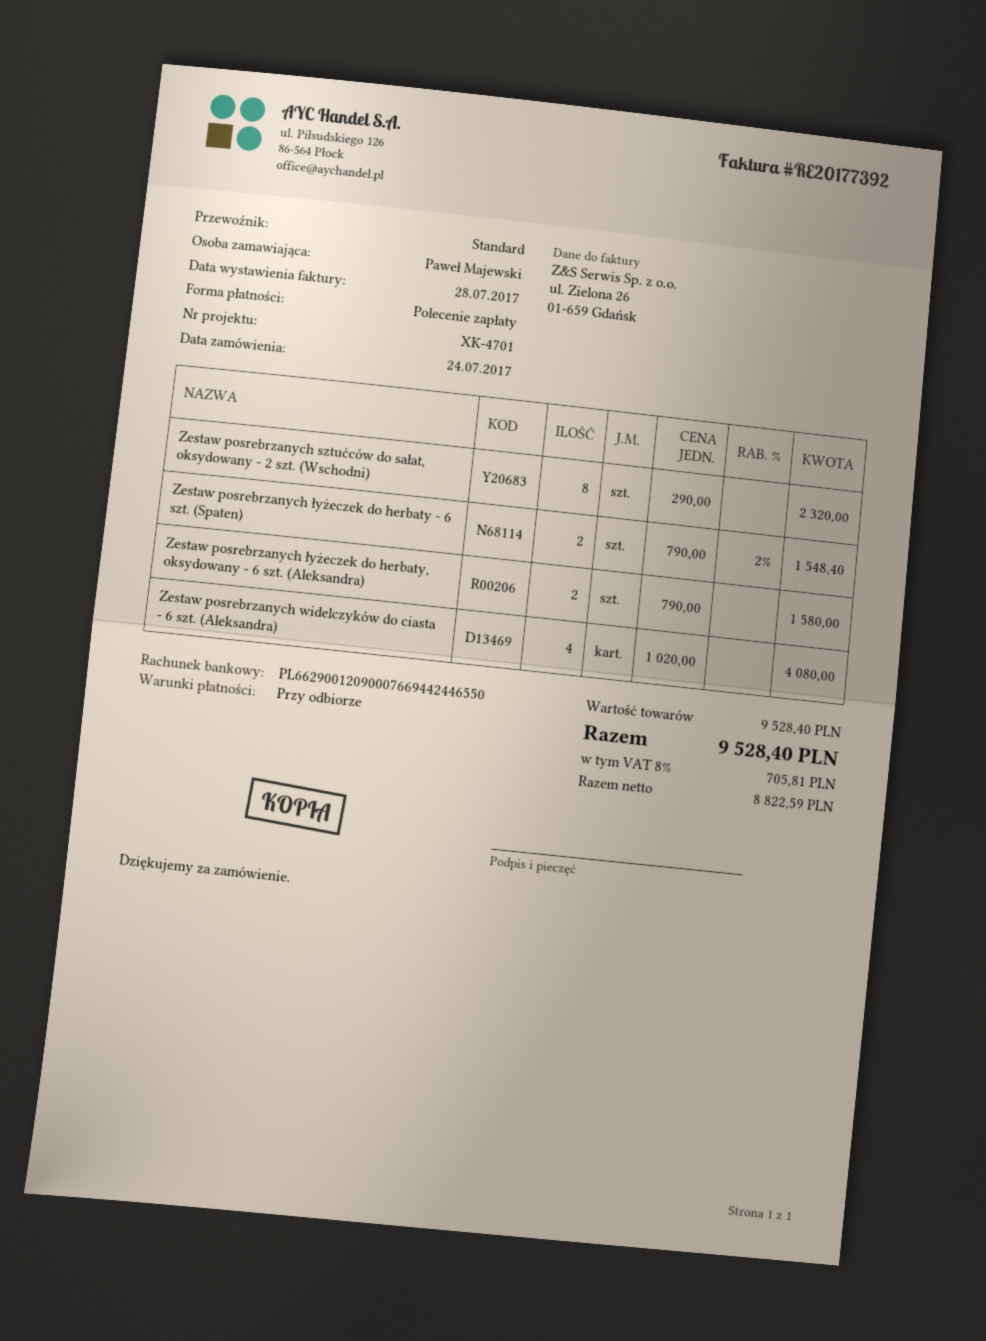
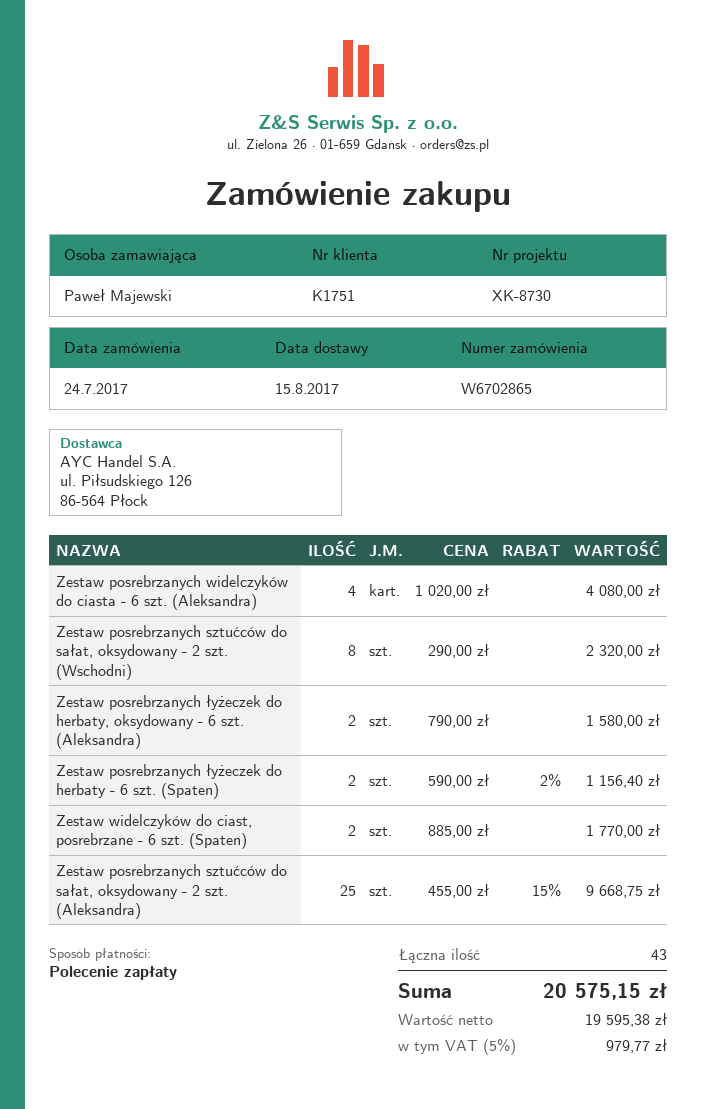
reference: XK-4701 -> XK-8730
Zestaw posrebrzanych łyżeczek do herbaty - 6 szt. (Spaten): 2 x 790.00 - 2% = 1548.40 -> 2 x 590.00 - 2% = 1156.40
Zestaw widelczyków do ciast, posrebrzane - 6 szt. (Spaten): none -> 2 x 885.00 = 1770.00
Zestaw posrebrzanych sztućców do sałat, oksydowany - 2 szt. (Aleksandra): none -> 25 x 455.00 - 15% = 9668.75
net: 8822.59 -> 19595.38
tax: 8% = 705.81 -> 5% = 979.77
total: 9528.40 -> 20575.15

